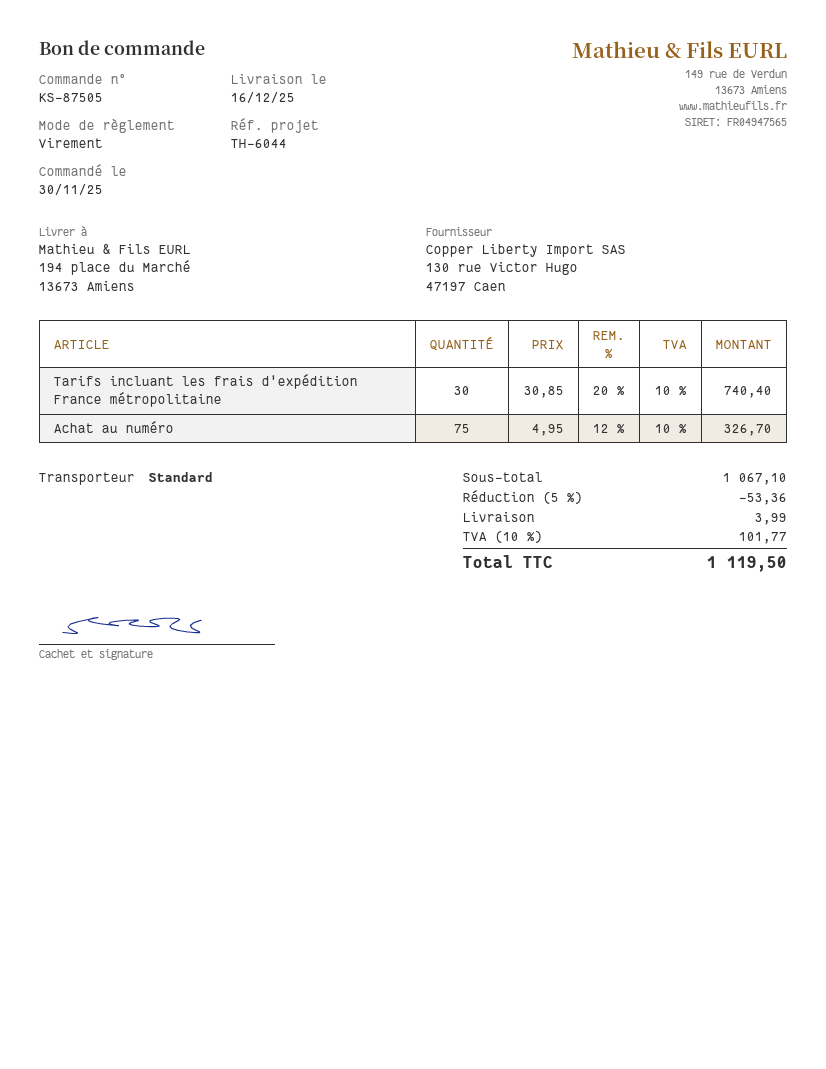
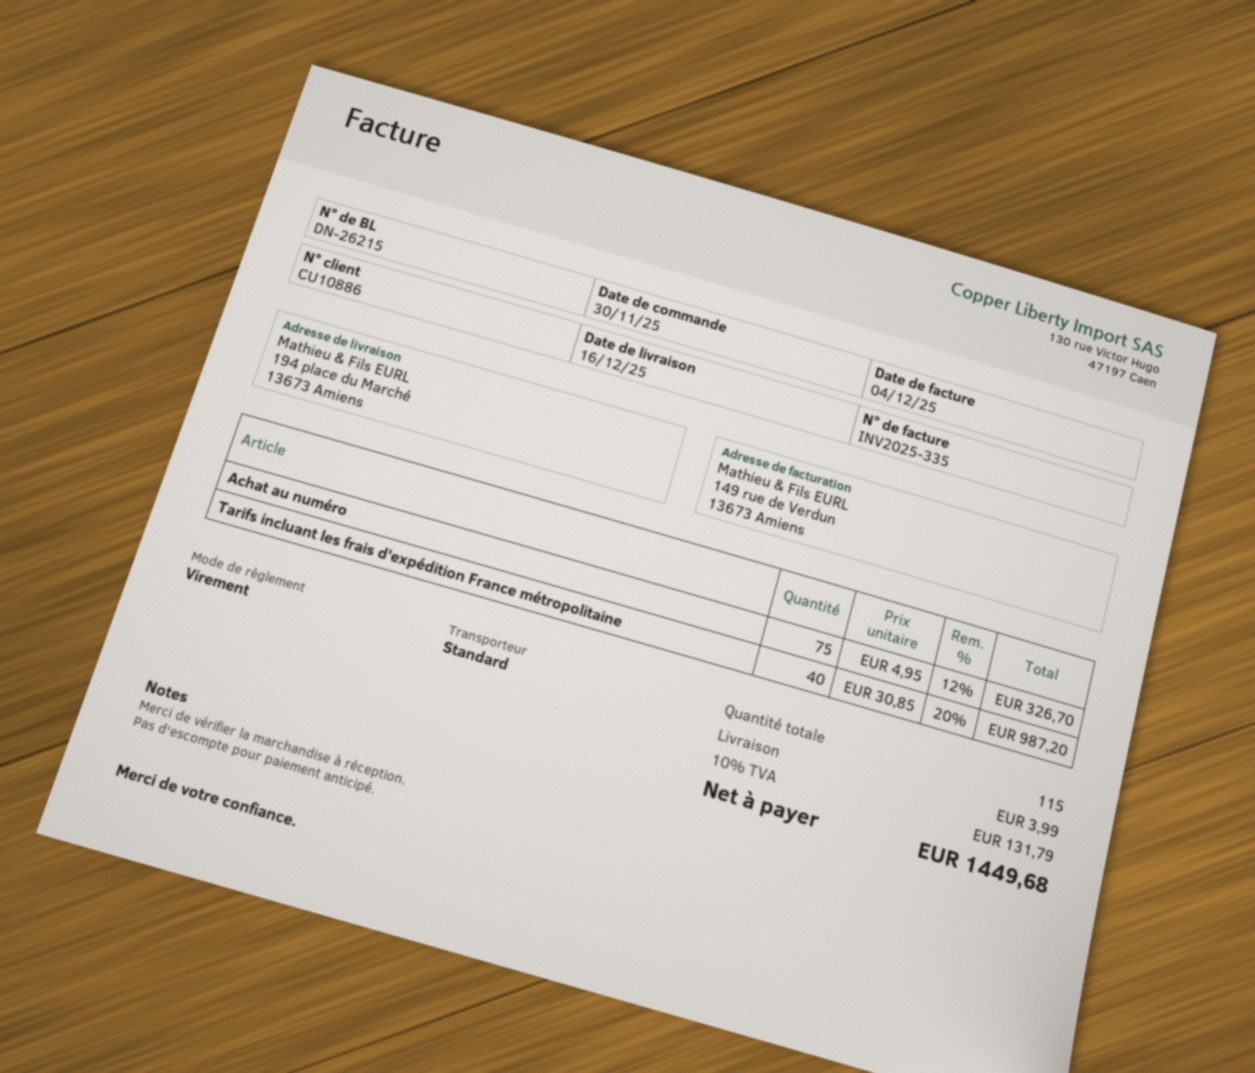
Tarifs incluant les frais d'expédition France métropolitaine: 30 x 30.85 - 20% = 740.40 -> 40 x 30.85 - 20% = 987.20
discount: 5% = 53.36 -> none
tax: 10% = 101.77 -> 10% = 131.79
total: 1119.50 -> 1449.68

